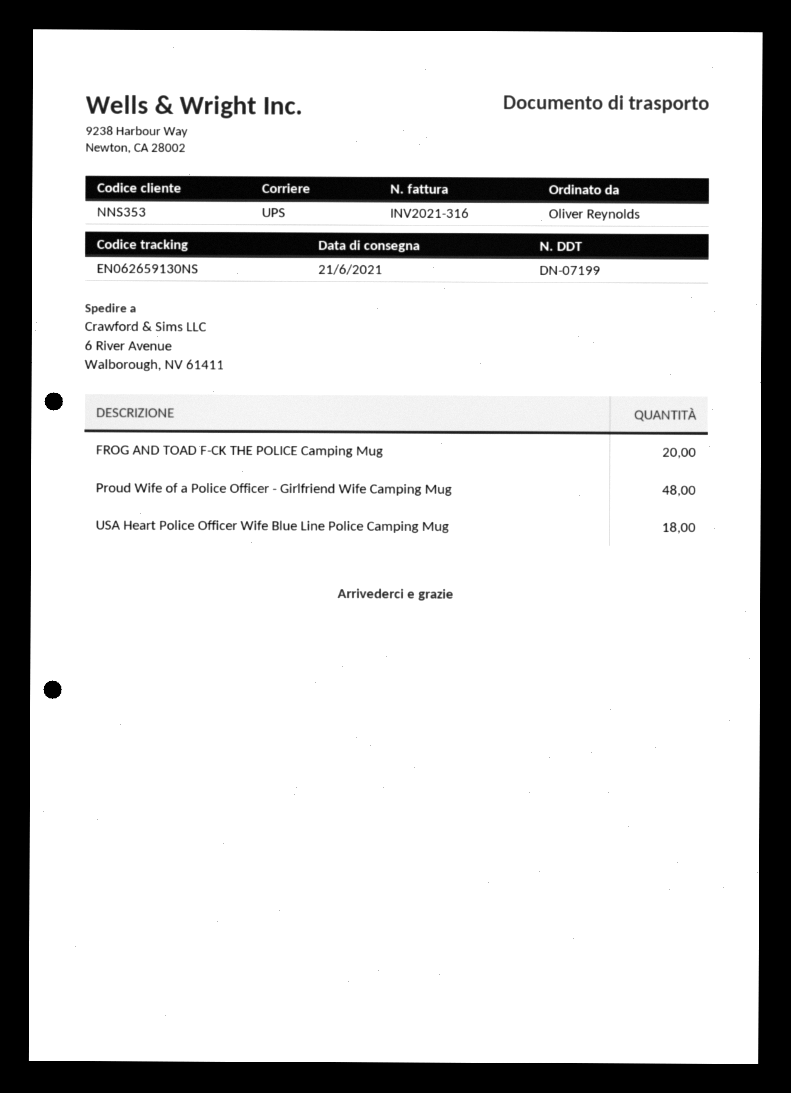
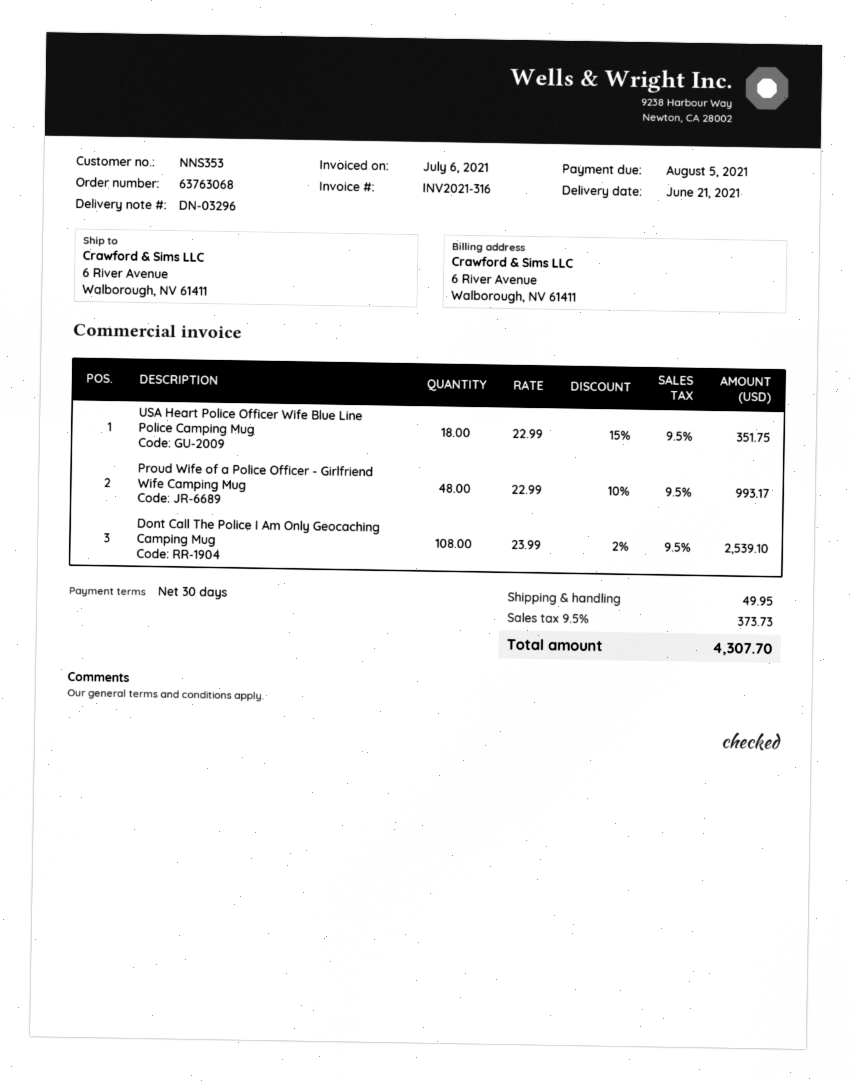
delivery note number: DN-07199 -> DN-03296
FROG AND TOAD F-CK THE POLICE Camping Mug: 20 -> none
Dont Call The Police I Am Only Geocaching Camping Mug: none -> 108

